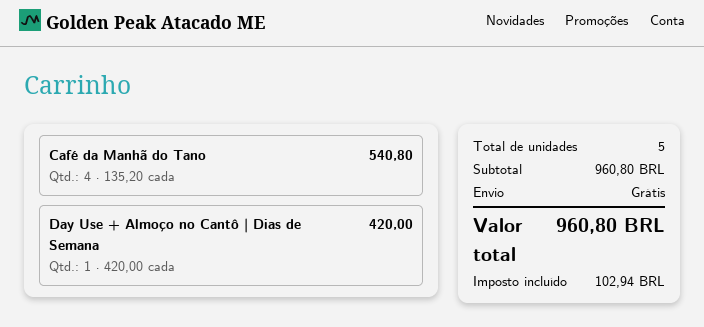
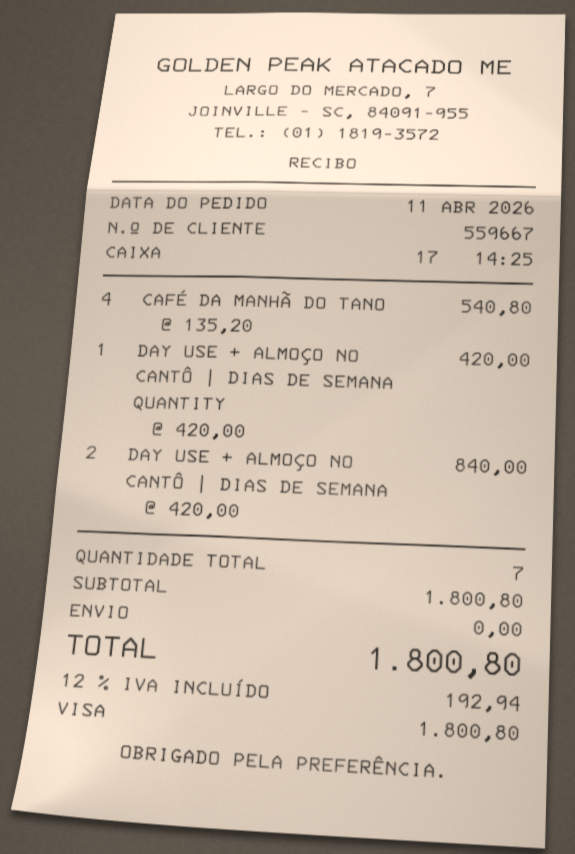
Day Use + Almoço no Cantô | Dias de Semana: 1 x 420.00 = 420.00 -> 2 x 420.00 = 840.00
DAY USE + ALMOÇO NO CANTÔ | DIAS DE SEMANA QUANTITY: none -> 1 x 420.00 = 420.00
total quantity: 5 -> 7
subtotal: 960.80 -> 1800.80
tax: 102.94 -> 192.94
total: 960.80 -> 1800.80

